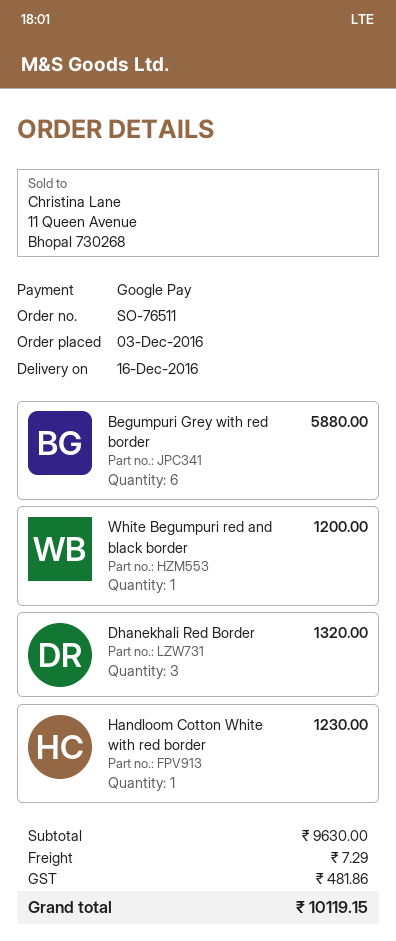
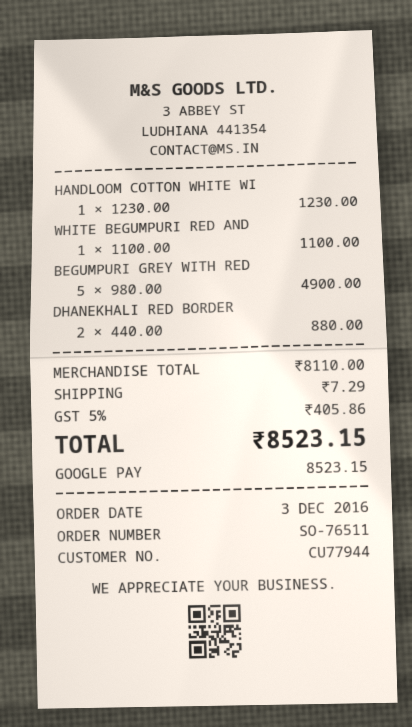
Begumpuri Grey with red border: 6 for 5880.00 -> 5 for 4900.00
White Begumpuri red and black border: 1 for 1200.00 -> 1 for 1100.00
Dhanekhali Red Border: 3 for 1320.00 -> 2 for 880.00
subtotal: 9630.00 -> 8110.00
tax: 481.86 -> 405.86
total: 10119.15 -> 8523.15

